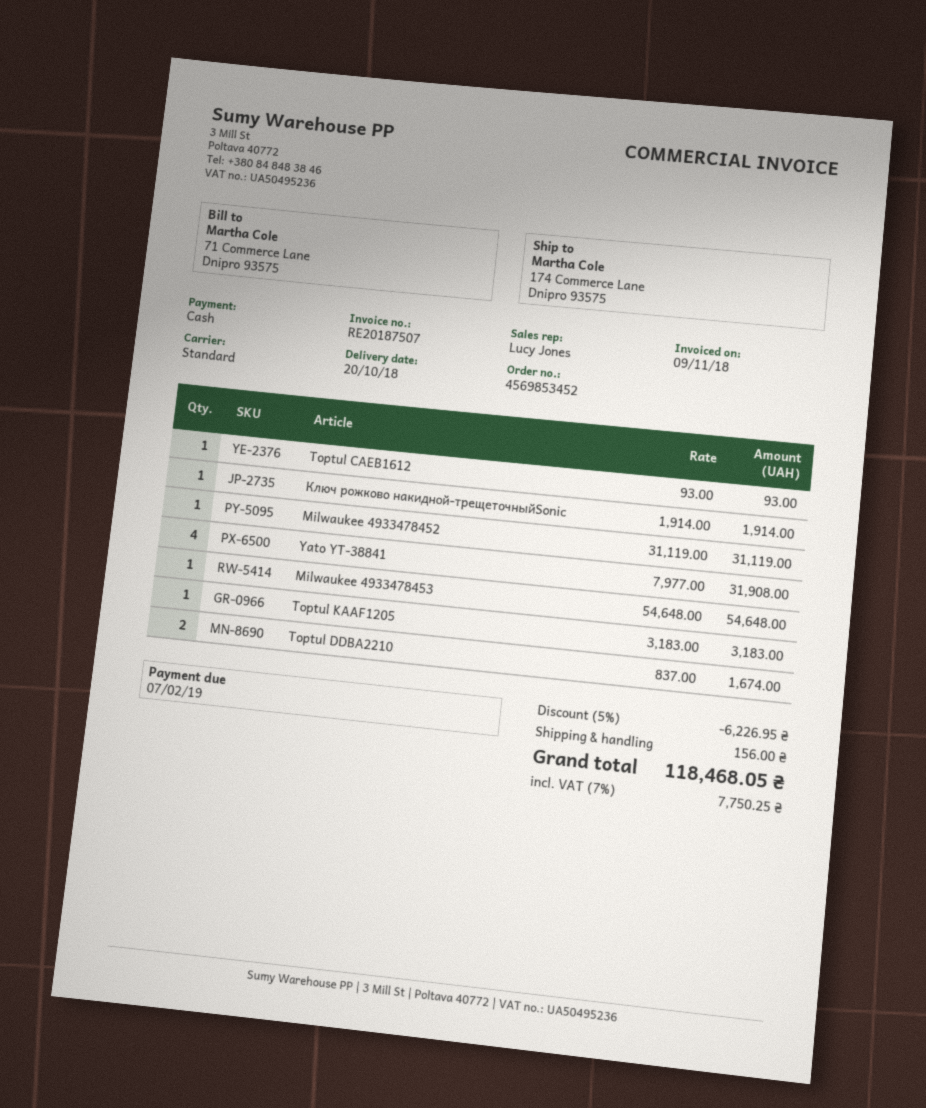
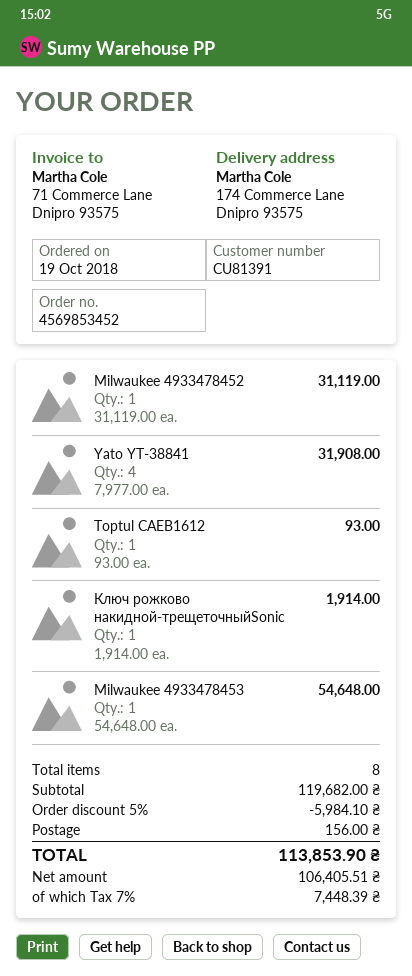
Toptul KAAF1205: 1 x 3183.00 = 3183.00 -> none
Toptul DDBA2210: 2 x 837.00 = 1674.00 -> none
discount: 5% = 6226.95 -> 5% = 5984.10
tax: 7% = 7750.25 -> 7% = 7448.39
total: 118468.05 -> 113853.90

